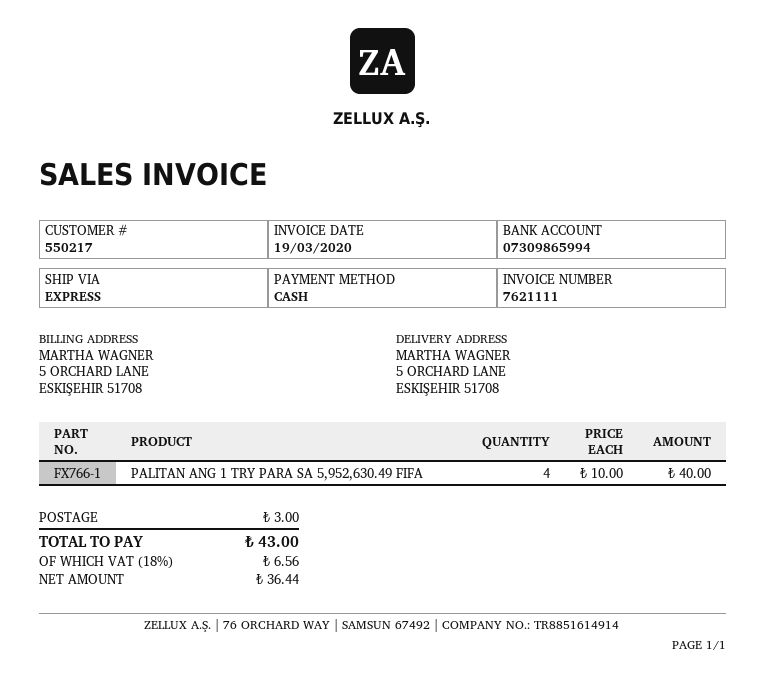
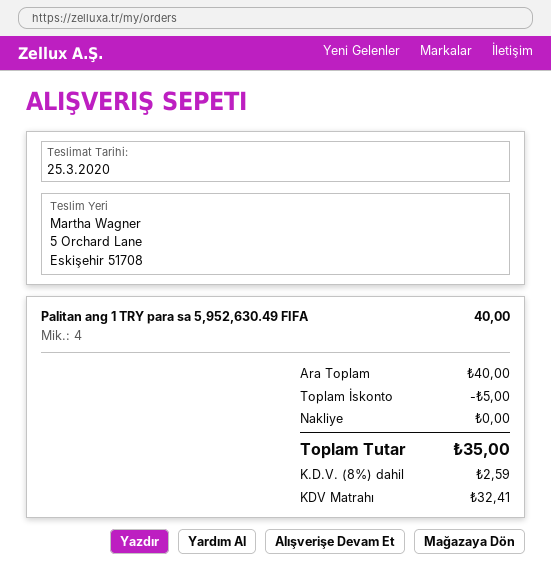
discount: none -> 5.00
shipping: 3.00 -> 0.00
net: 36.44 -> 32.41
tax: 18% = 6.56 -> 8% = 2.59
total: 43.00 -> 35.00

